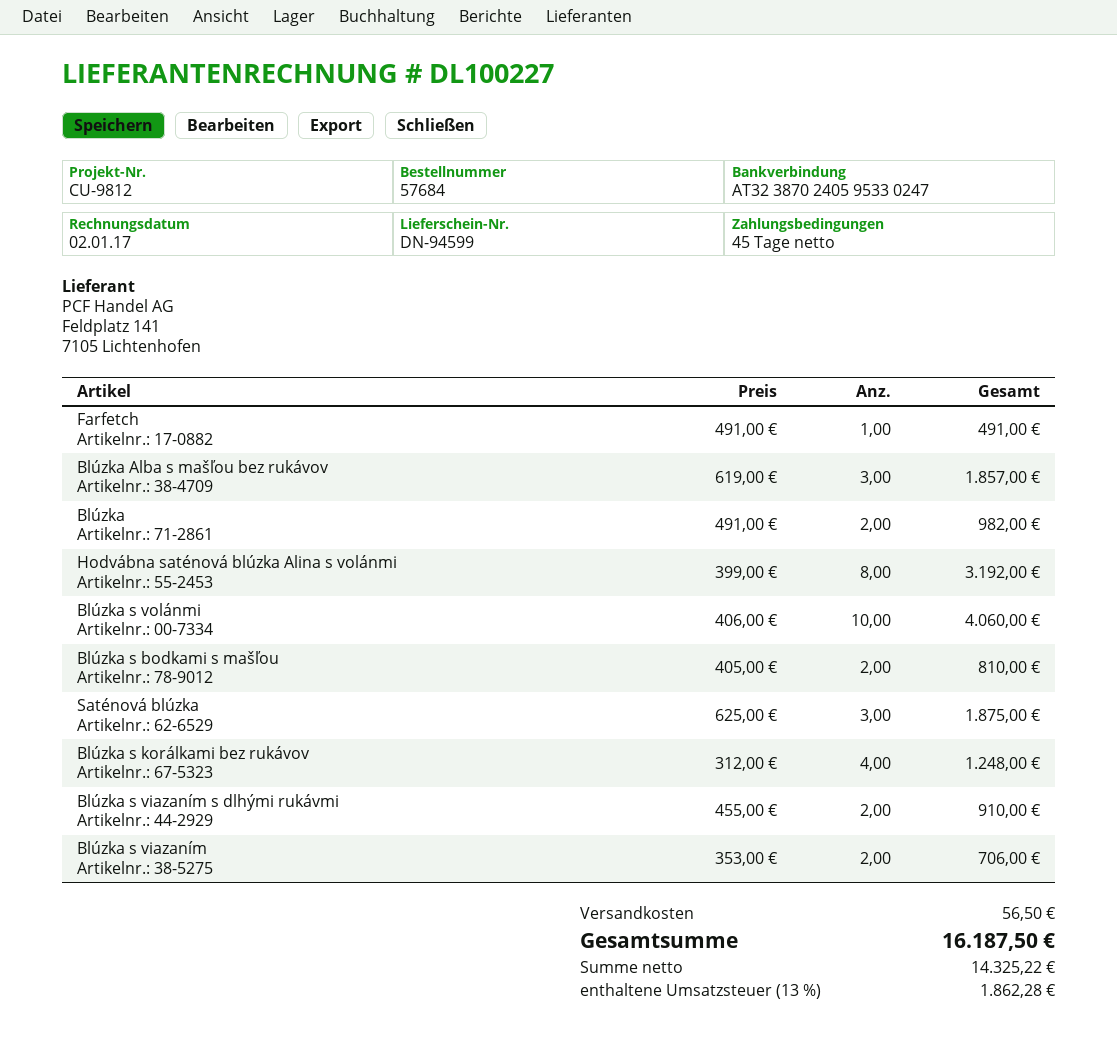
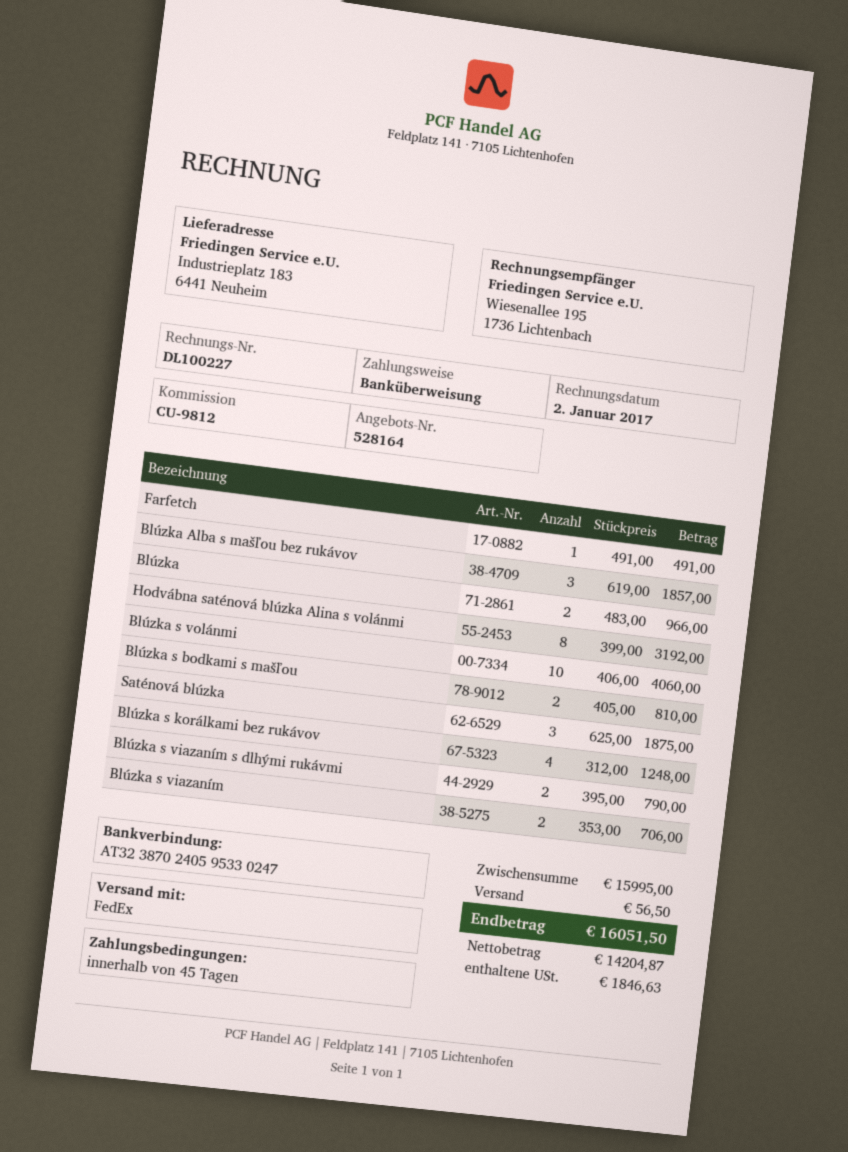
Blúzka: 2 x 491.00 = 982.00 -> 2 x 483.00 = 966.00
Blúzka s viazaním s dlhými rukávmi: 2 x 455.00 = 910.00 -> 2 x 395.00 = 790.00
net: 14325.22 -> 14204.87
tax: 1862.28 -> 1846.63
total: 16187.50 -> 16051.50

